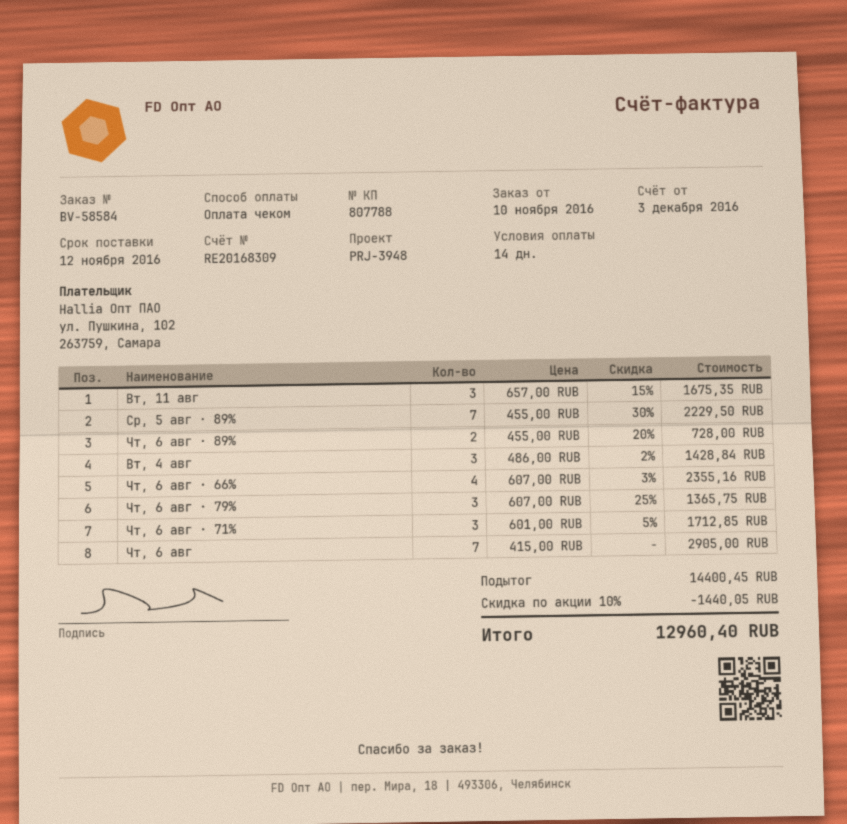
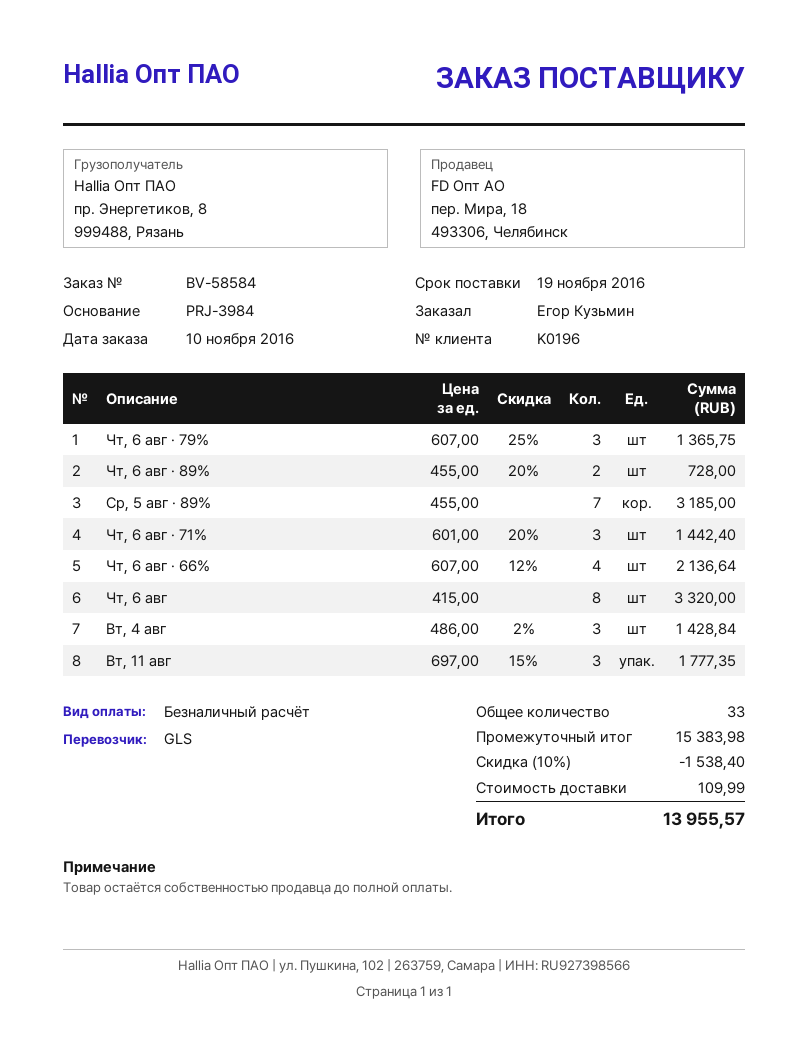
delivery date: 2016-11-12 -> 2016-11-19
reference: PRJ-3948 -> PRJ-3984
payment method: cheque -> bank transfer
Вт, 11 авг: 3 x 657.00 - 15% = 1675.35 -> 3 x 697.00 - 15% = 1777.35
Ср, 5 авг · 89%: 7 x 455.00 - 30% = 2229.50 -> 7 x 455.00 = 3185.00
Чт, 6 авг · 66%: 4 x 607.00 - 3% = 2355.16 -> 4 x 607.00 - 12% = 2136.64
Чт, 6 авг · 71%: 3 x 601.00 - 5% = 1712.85 -> 3 x 601.00 - 20% = 1442.40
Чт, 6 авг: 7 x 415.00 = 2905.00 -> 8 x 415.00 = 3320.00
subtotal: 14400.45 -> 15383.98
discount: 10% = 1440.05 -> 10% = 1538.40
shipping: none -> 109.99
total: 12960.40 -> 13955.57

